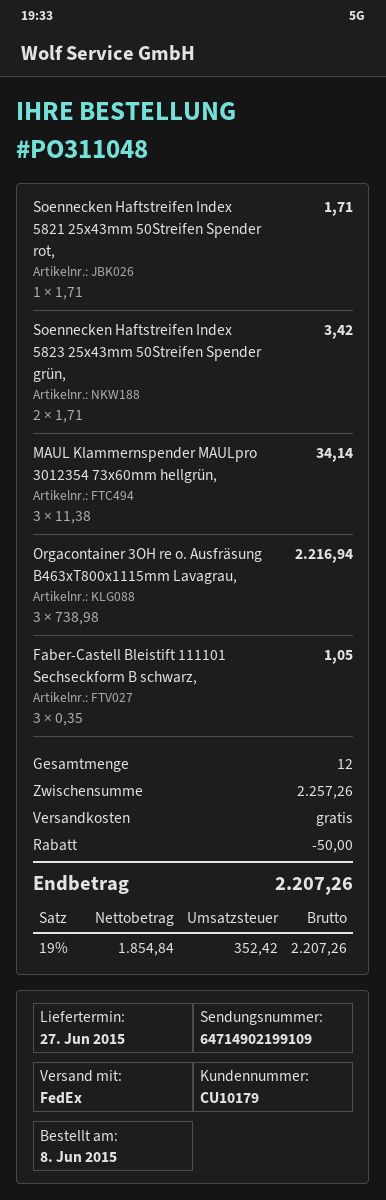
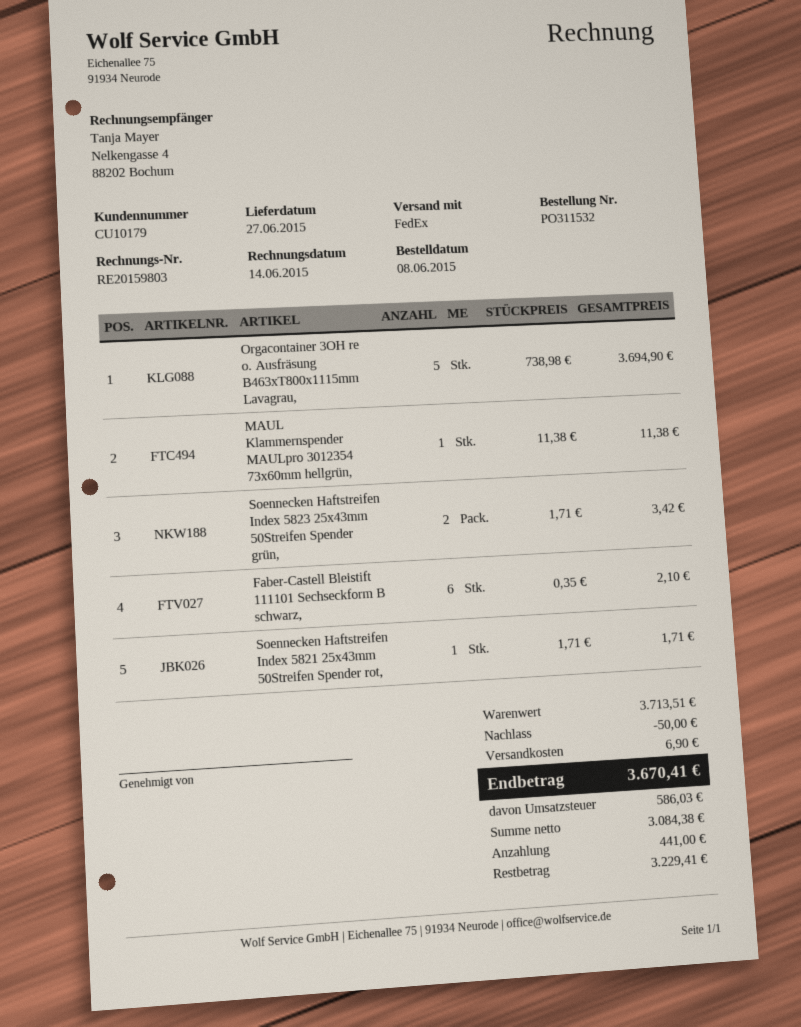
order number: PO311048 -> PO311532
MAUL Klammernspender MAULpro 3012354 73x60mm hellgrün,: 3 x 11.38 = 34.14 -> 1 x 11.38 = 11.38
Orgacontainer 3OH re o. Ausfräsung B463xT800x1115mm Lavagrau,: 3 x 738.98 = 2216.94 -> 5 x 738.98 = 3694.90
Faber-Castell Bleistift 111101 Sechseckform B schwarz,: 3 x 0.35 = 1.05 -> 6 x 0.35 = 2.10
subtotal: 2257.26 -> 3713.51
shipping: 0.00 -> 6.90
net: 1854.84 -> 3084.38
tax: 352.42 -> 586.03
total: 2207.26 -> 3670.41

